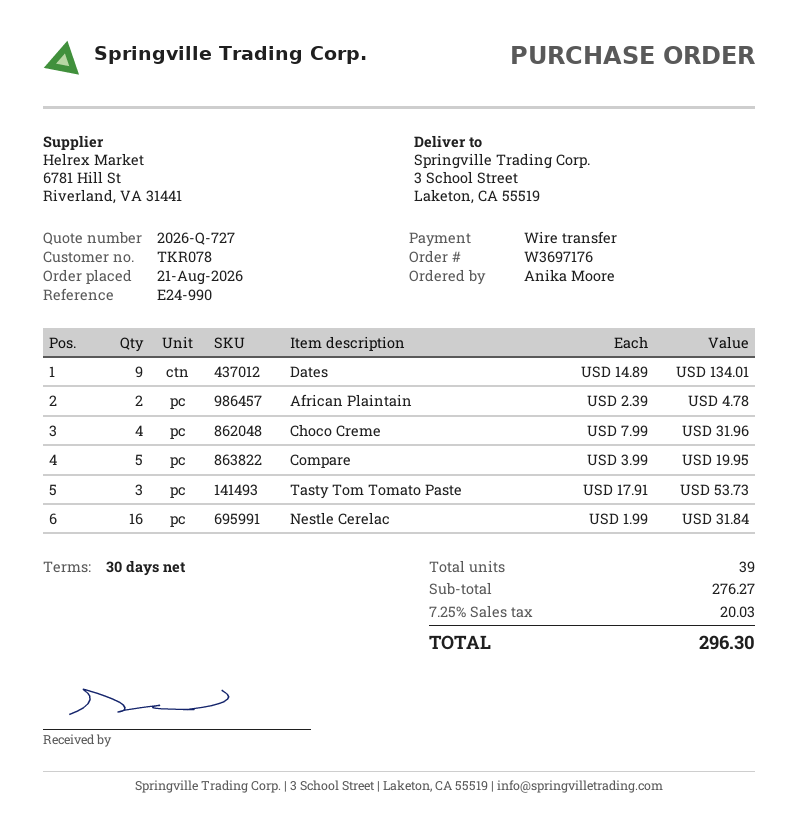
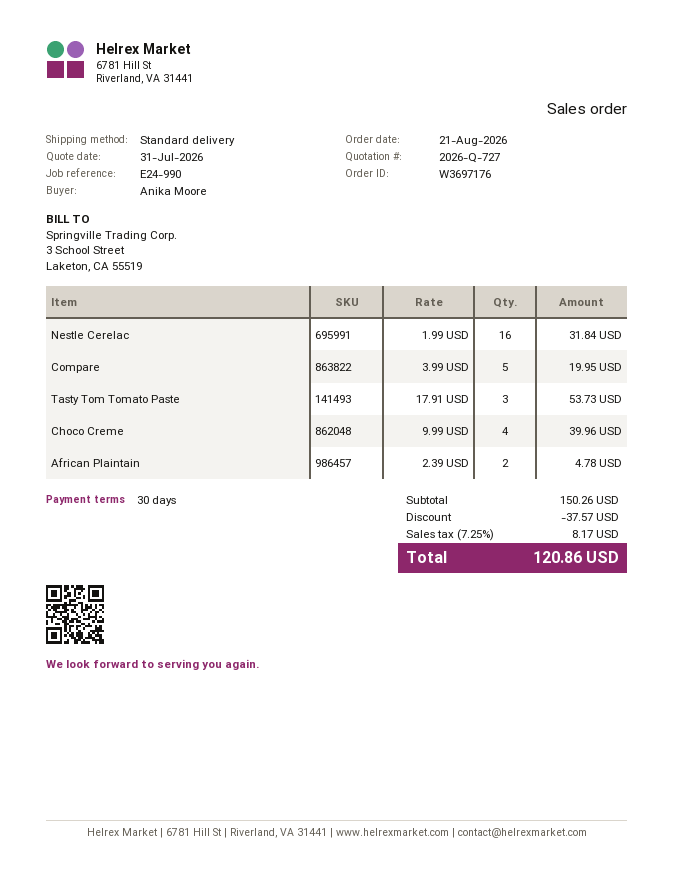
Dates: 9 x 14.89 = 134.01 -> none
Choco Creme: 4 x 7.99 = 31.96 -> 4 x 9.99 = 39.96
subtotal: 276.27 -> 150.26
discount: none -> 37.57
tax: 7.25% = 20.03 -> 7.25% = 8.17
total: 296.30 -> 120.86

